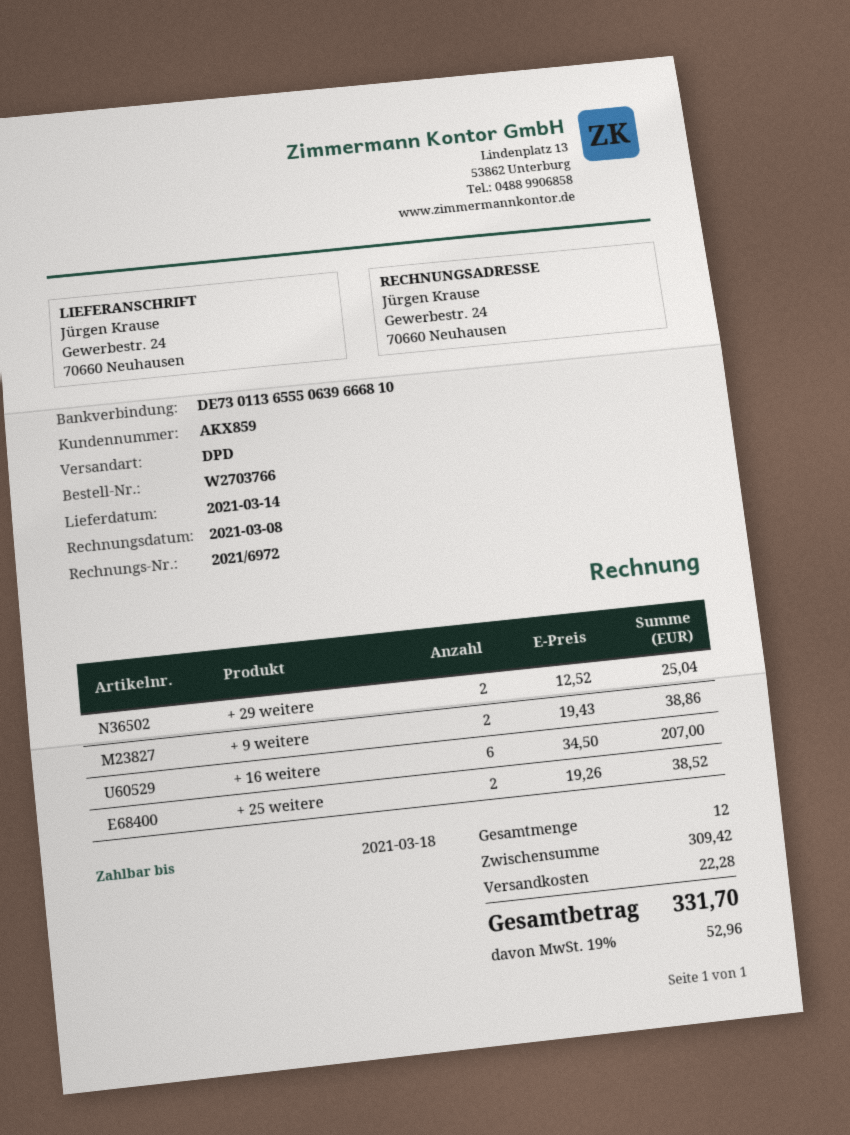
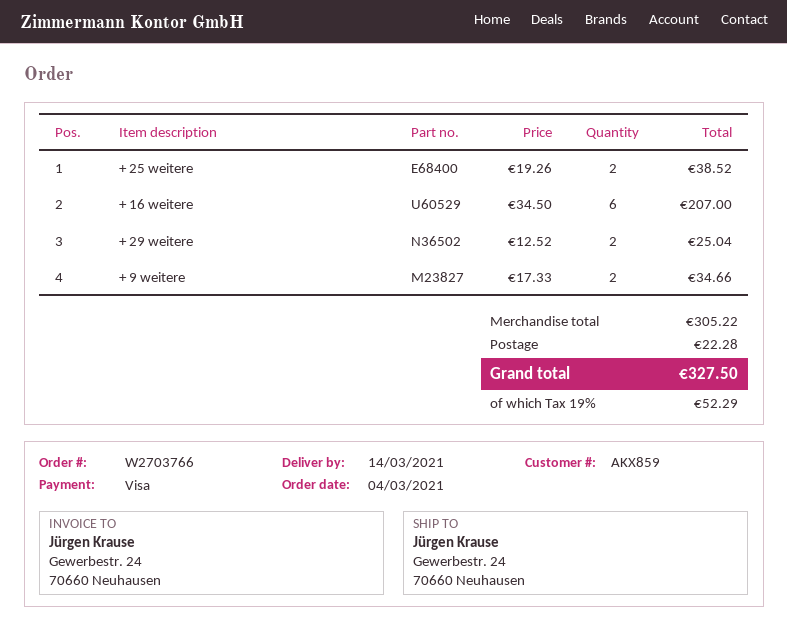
+ 9 weitere: 2 x 19.43 = 38.86 -> 2 x 17.33 = 34.66
subtotal: 309.42 -> 305.22
tax: 19% = 52.96 -> 19% = 52.29
total: 331.70 -> 327.50

